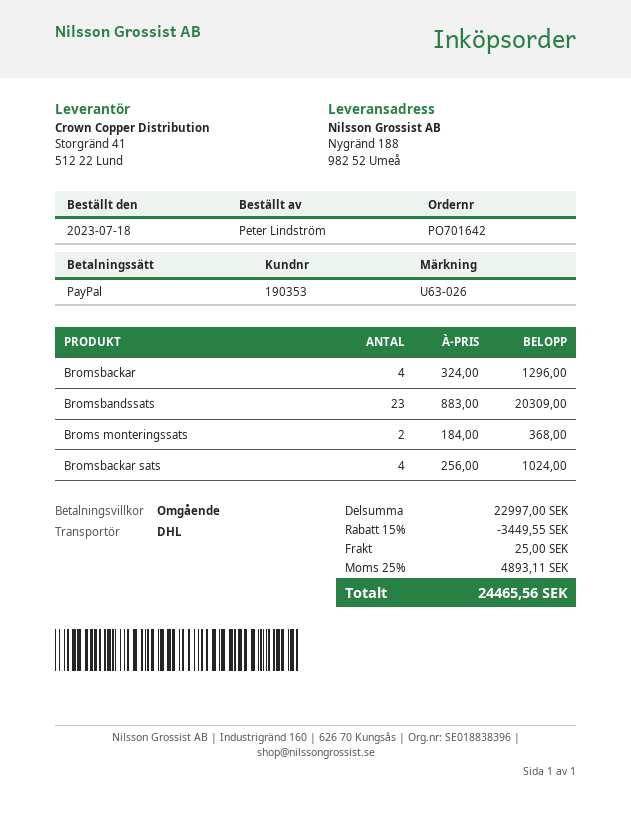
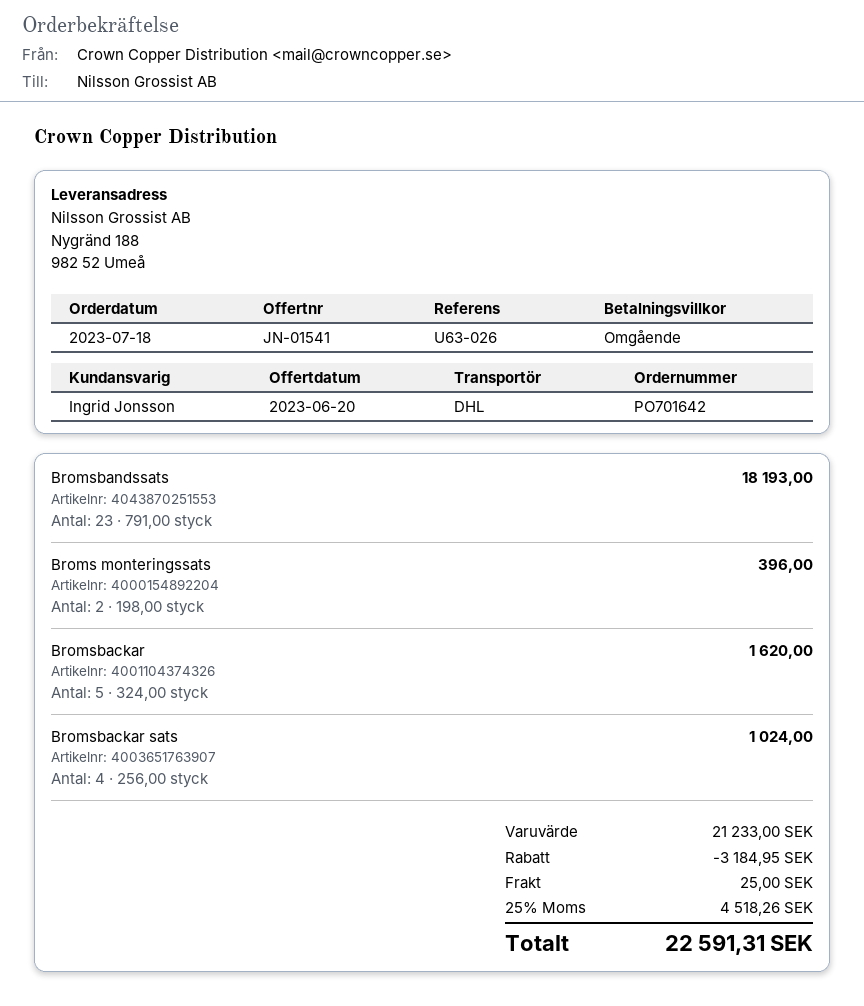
Bromsbackar: 4 x 324.00 = 1296.00 -> 5 x 324.00 = 1620.00
Bromsbandssats: 23 x 883.00 = 20309.00 -> 23 x 791.00 = 18193.00
Broms monteringssats: 2 x 184.00 = 368.00 -> 2 x 198.00 = 396.00
subtotal: 22997.00 -> 21233.00
discount: 3449.55 -> 3184.95
tax: 25% = 4893.11 -> 25% = 4518.26
total: 24465.56 -> 22591.31

